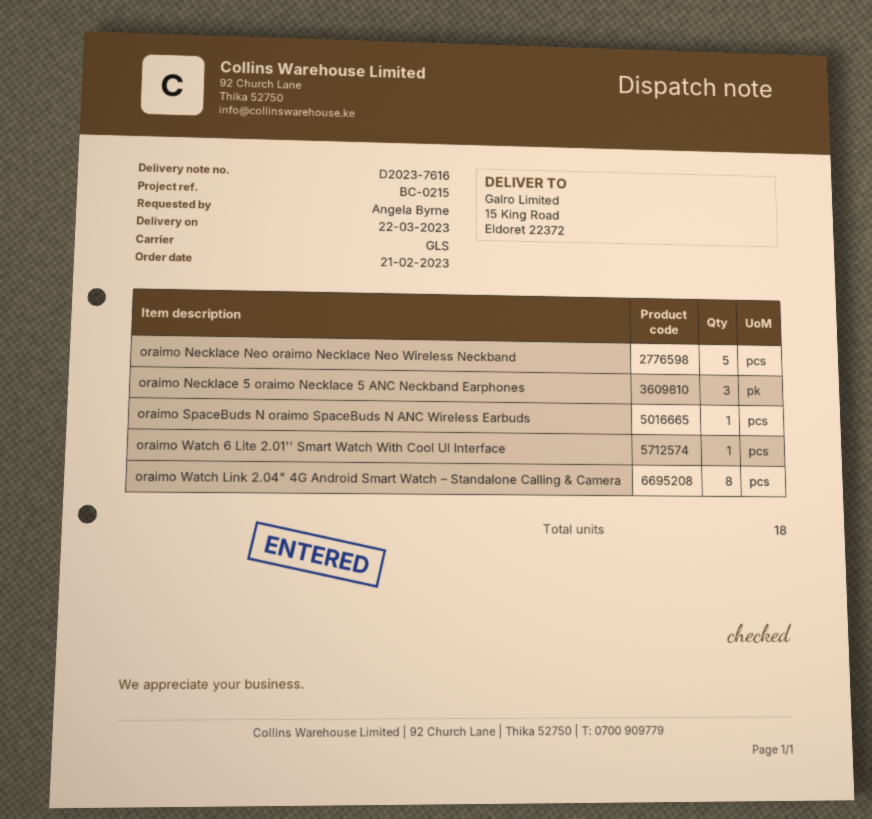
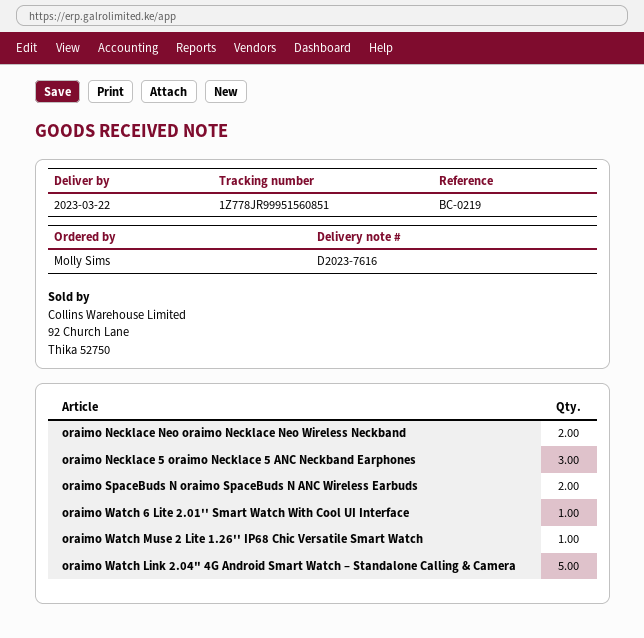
reference: BC-0215 -> BC-0219
ordered by: Angela Byrne -> Molly Sims
oraimo Necklace Neo oraimo Necklace Neo Wireless Neckband: 5 -> 2
oraimo SpaceBuds N oraimo SpaceBuds N ANC Wireless Earbuds: 1 -> 2
oraimo Watch Link 2.04" 4G Android Smart Watch – Standalone Calling & Camera: 8 -> 5
oraimo Watch Muse 2 Lite 1.26'' IP68 Chic Versatile Smart Watch: none -> 1

